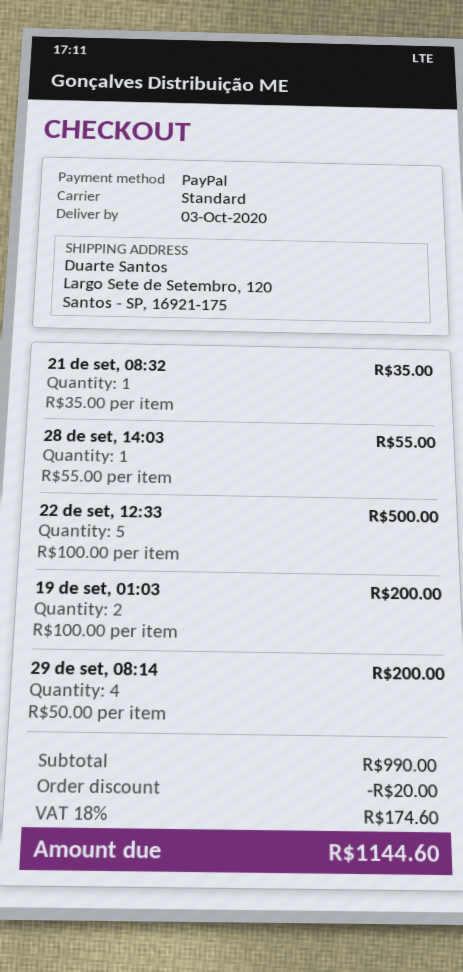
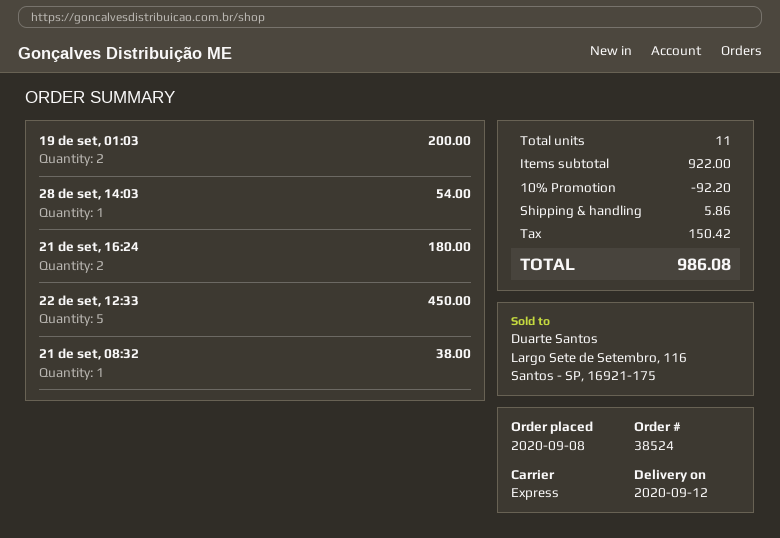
delivery date: 2020-10-03 -> 2020-09-12
shipping method: standard -> express
21 de set, 08:32: 1 for 35.00 -> 1 for 38.00
28 de set, 14:03: 1 for 55.00 -> 1 for 54.00
22 de set, 12:33: 5 for 500.00 -> 5 for 450.00
29 de set, 08:14: 4 for 200.00 -> none
21 de set, 16:24: none -> 2 for 180.00
subtotal: 990.00 -> 922.00
discount: 20.00 -> 92.20
shipping: none -> 5.86
tax: 174.60 -> 150.42
total: 1144.60 -> 986.08

